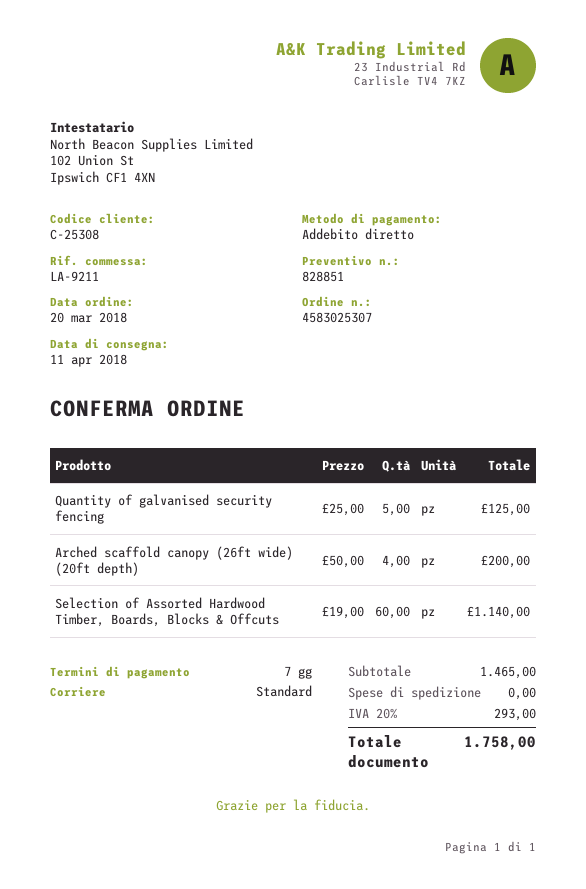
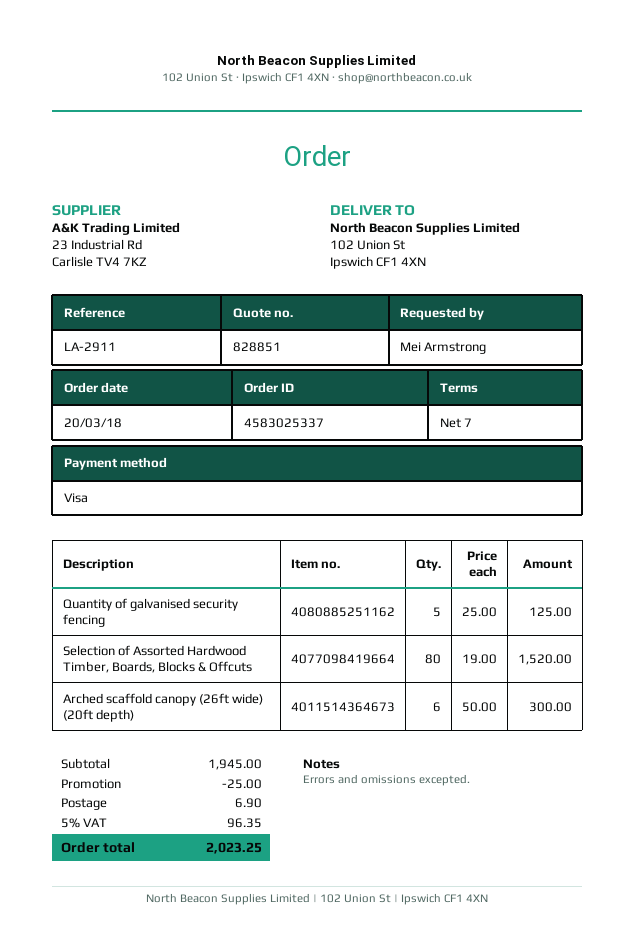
order number: 4583025307 -> 4583025337
reference: LA-9211 -> LA-2911
payment method: direct debit -> Visa
Arched scaffold canopy (26ft wide) (20ft depth): 4 x 50.00 = 200.00 -> 6 x 50.00 = 300.00
Selection of Assorted Hardwood Timber, Boards, Blocks & Offcuts: 60 x 19.00 = 1140.00 -> 80 x 19.00 = 1520.00
subtotal: 1465.00 -> 1945.00
discount: none -> 25.00
shipping: 0.00 -> 6.90
tax: 20% = 293.00 -> 5% = 96.35
total: 1758.00 -> 2023.25

